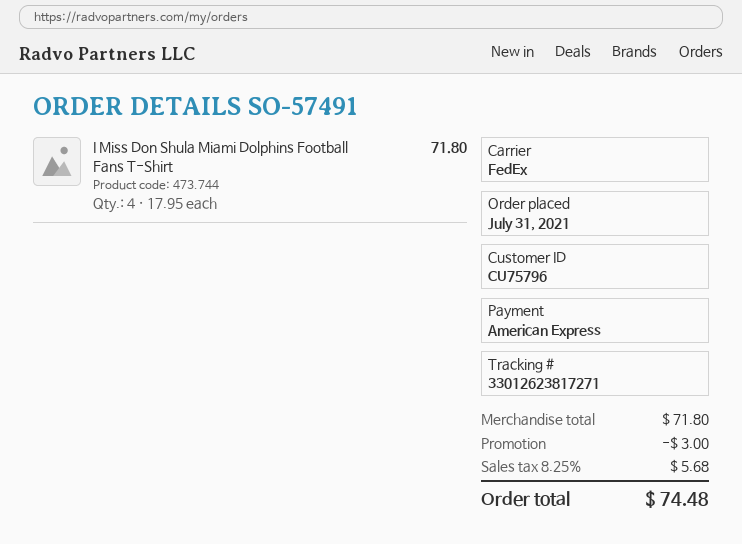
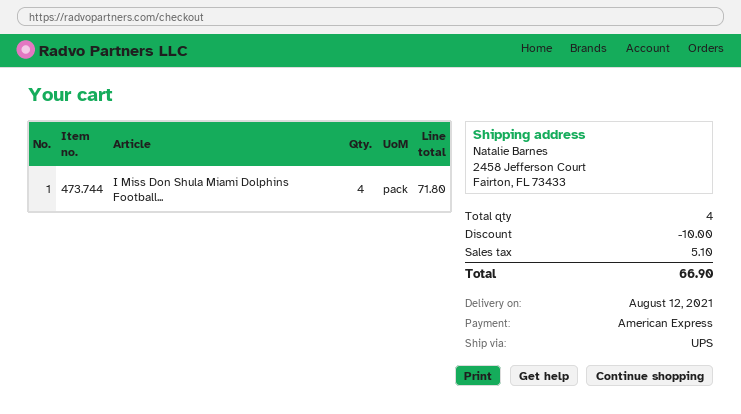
shipping method: FedEx -> UPS
discount: 3.00 -> 10.00
tax: 5.68 -> 5.10
total: 74.48 -> 66.90

